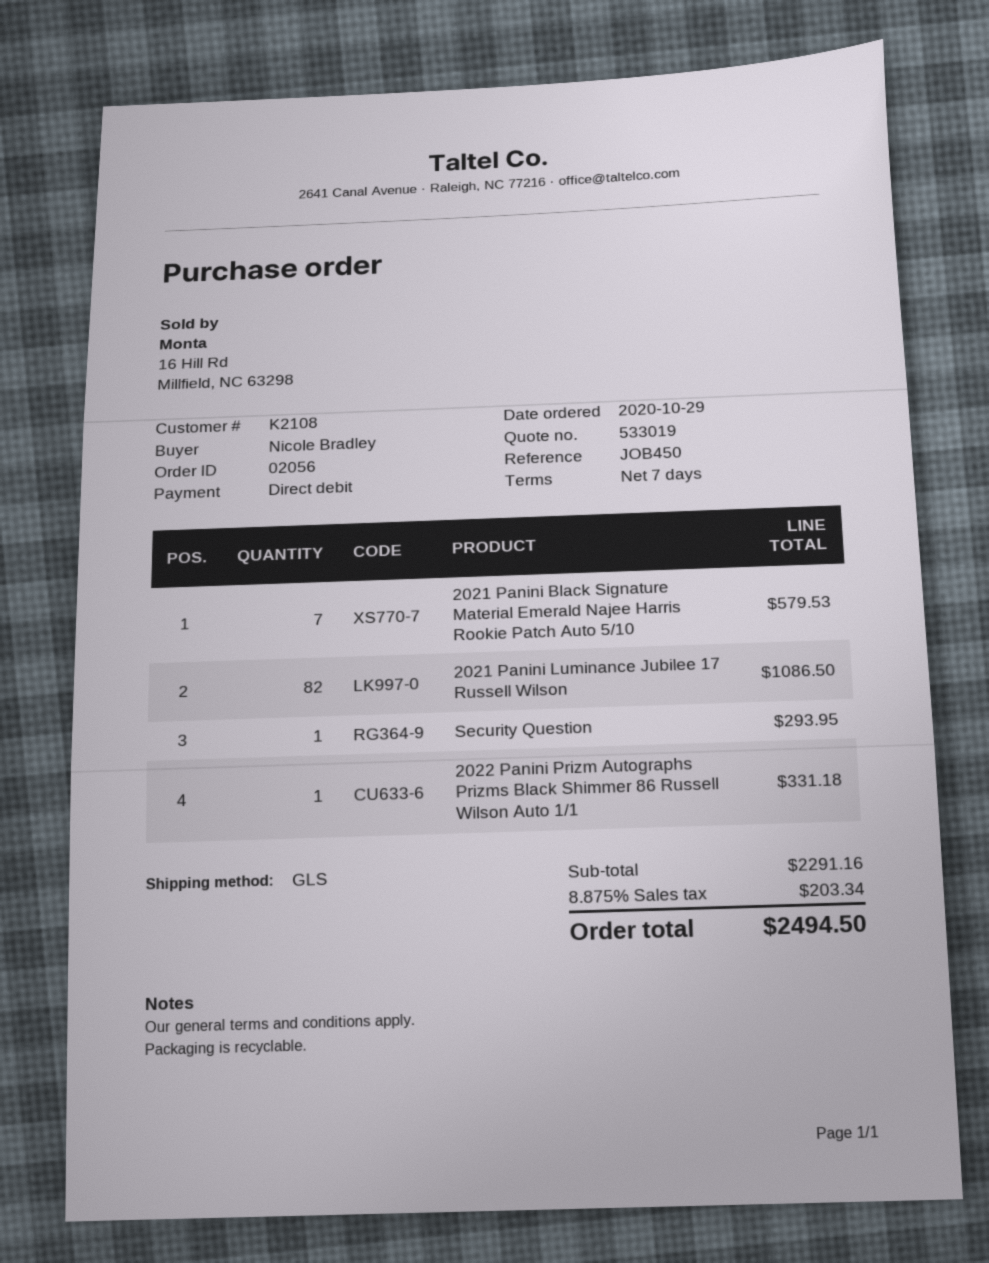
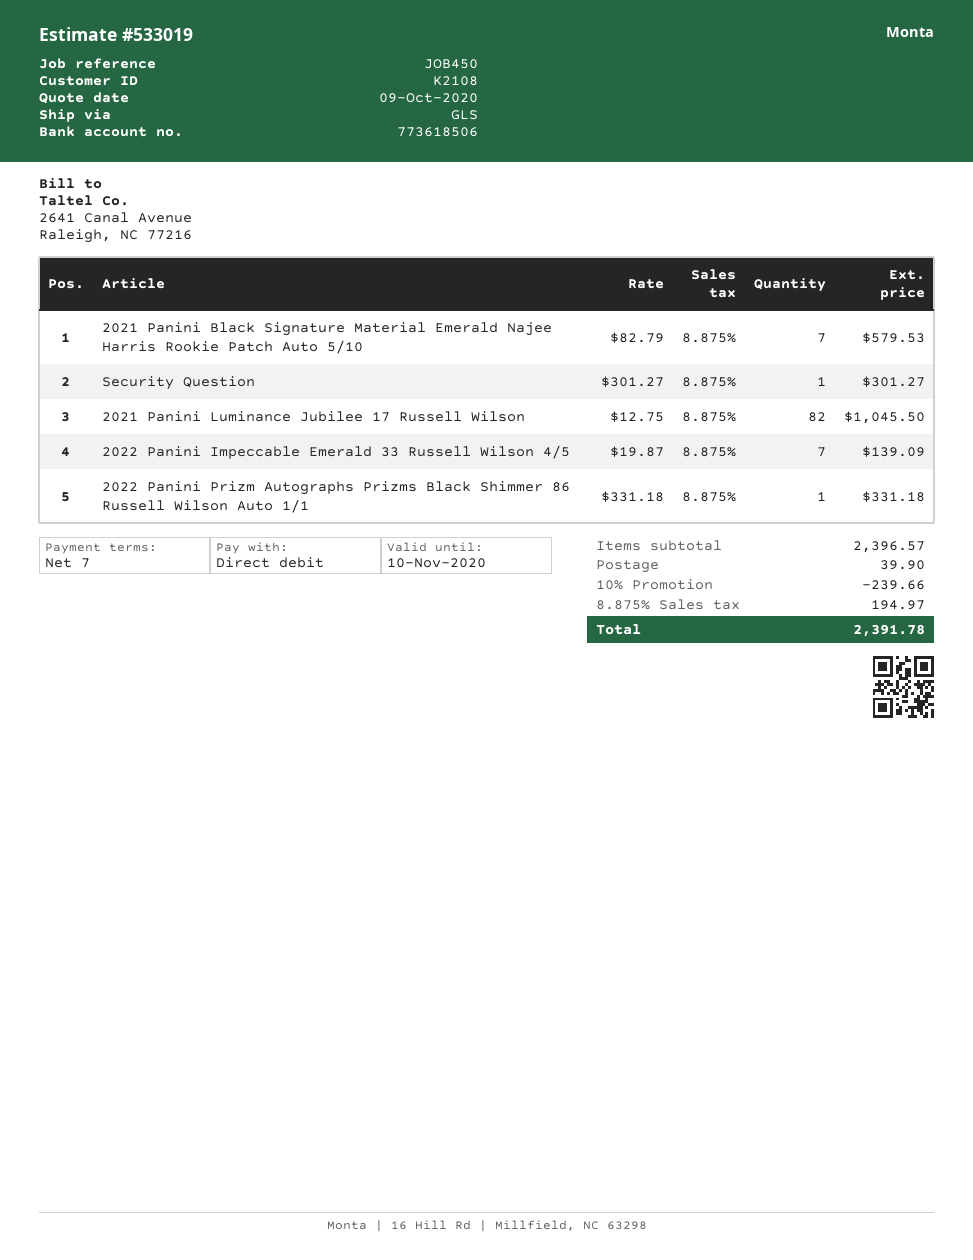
2021 Panini Luminance Jubilee 17 Russell Wilson: 82 for 1086.50 -> 82 for 1045.50
Security Question: 1 for 293.95 -> 1 for 301.27
2022 Panini Impeccable Emerald 33 Russell Wilson 4/5: none -> 7 for 139.09
subtotal: 2291.16 -> 2396.57
discount: none -> 10% = 239.66
shipping: none -> 39.90
tax: 8.875% = 203.34 -> 8.875% = 194.97
total: 2494.50 -> 2391.78

